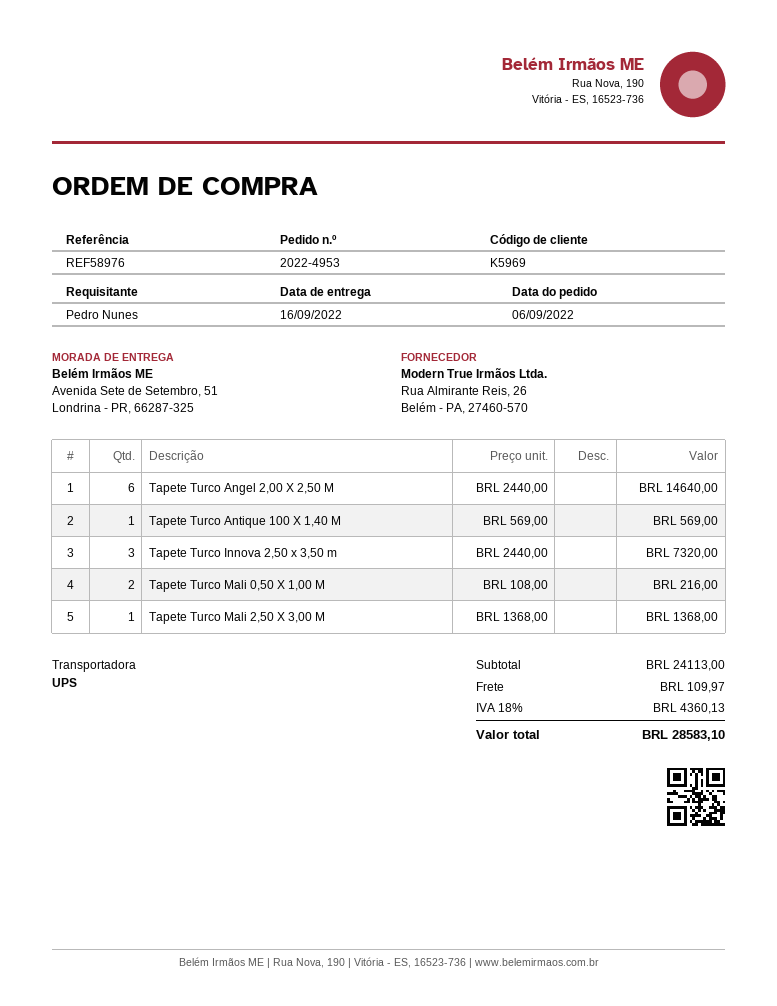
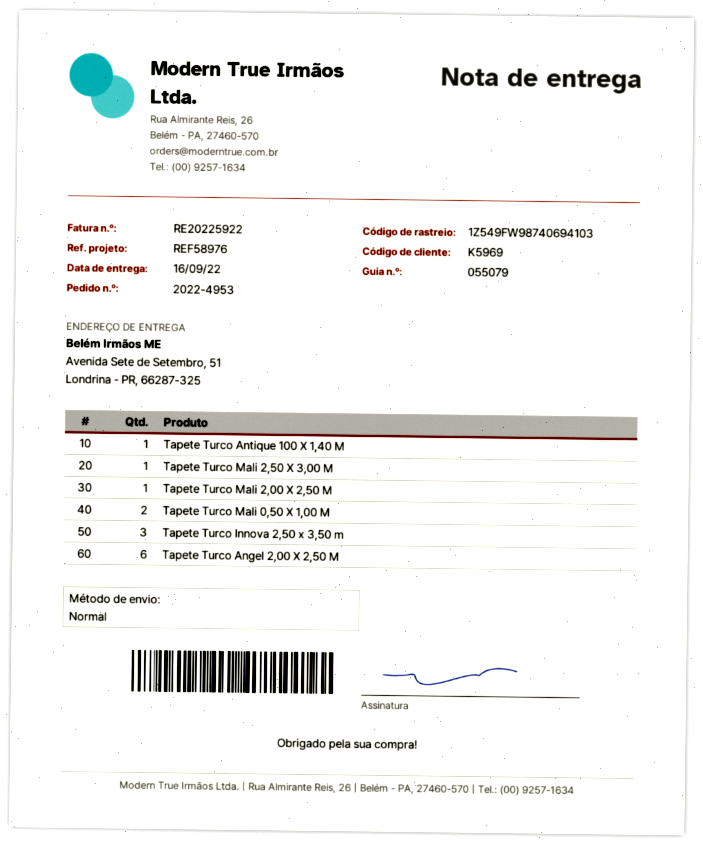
shipping method: UPS -> standard
Tapete Turco Mali 2,00 X 2,50 M: none -> 1

